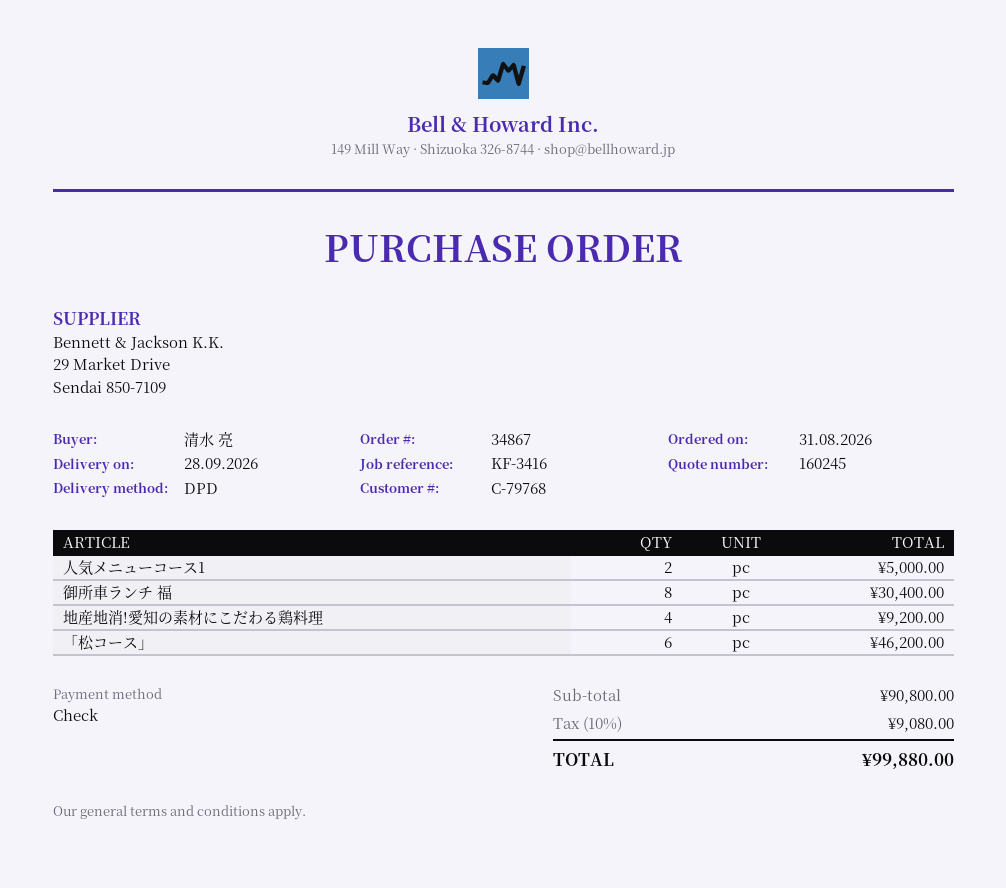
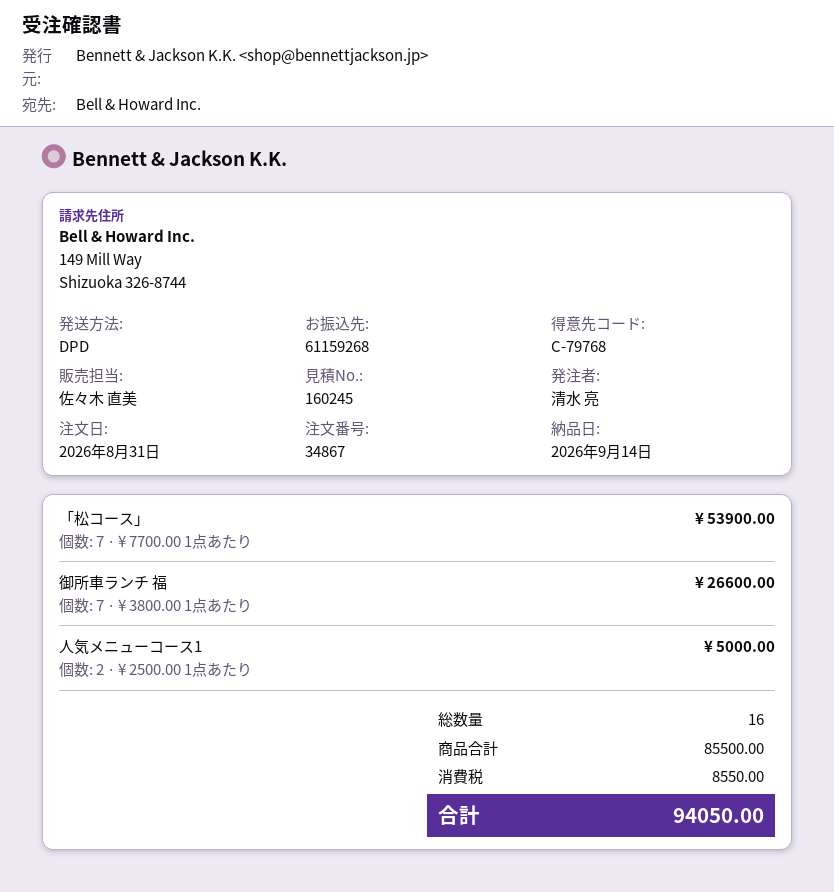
delivery date: 2026-09-28 -> 2026-09-14
御所車ランチ 福: 8 for 30400.00 -> 7 for 26600.00
地産地消!愛知の素材にこだわる鶏料理: 4 for 9200.00 -> none
「松コース」: 6 for 46200.00 -> 7 for 53900.00
subtotal: 90800.00 -> 85500.00
tax: 9080.00 -> 8550.00
total: 99880.00 -> 94050.00

